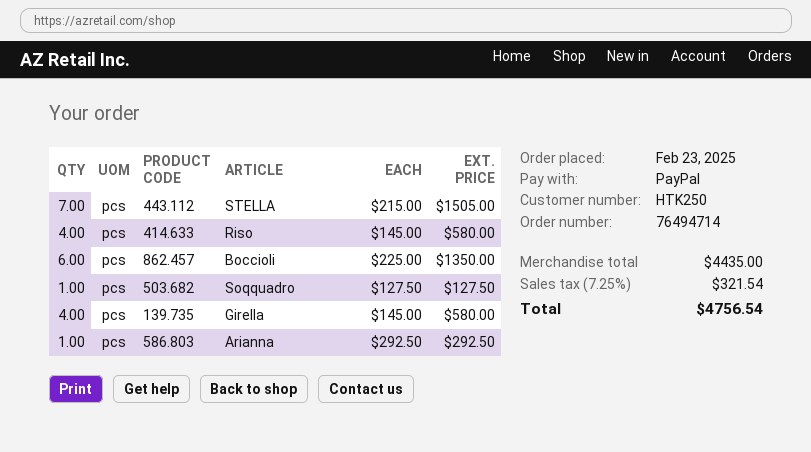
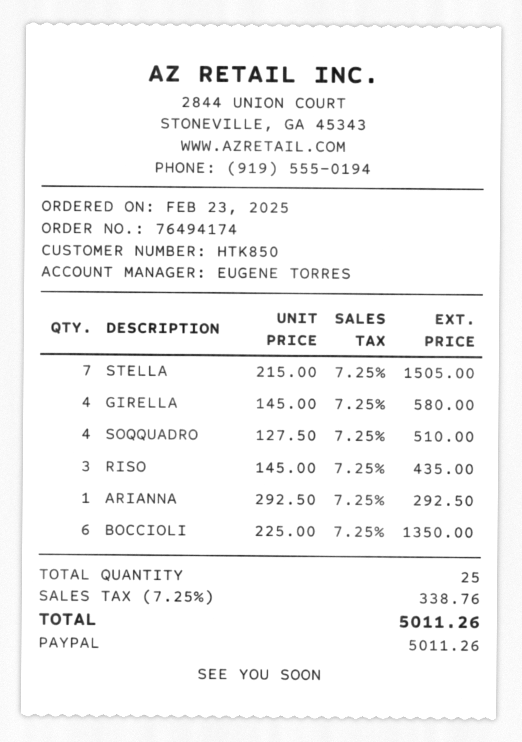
order number: 76494714 -> 76494174
customer number: HTK250 -> HTK850
Riso: 4 x 145.00 = 580.00 -> 3 x 145.00 = 435.00
Soqquadro: 1 x 127.50 = 127.50 -> 4 x 127.50 = 510.00
tax: 7.25% = 321.54 -> 7.25% = 338.76
total: 4756.54 -> 5011.26

